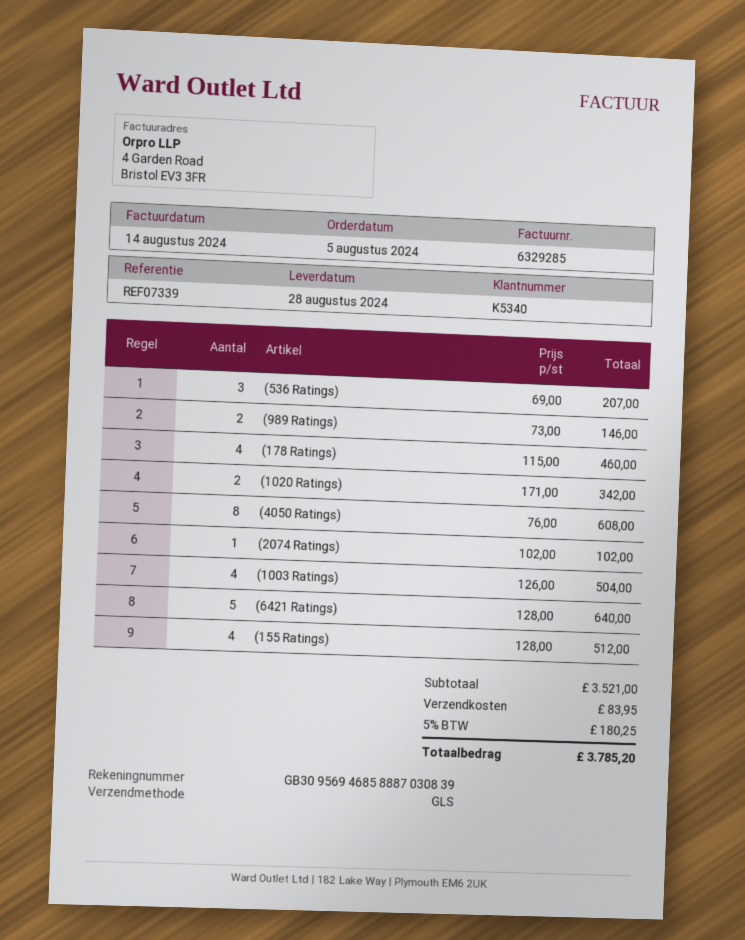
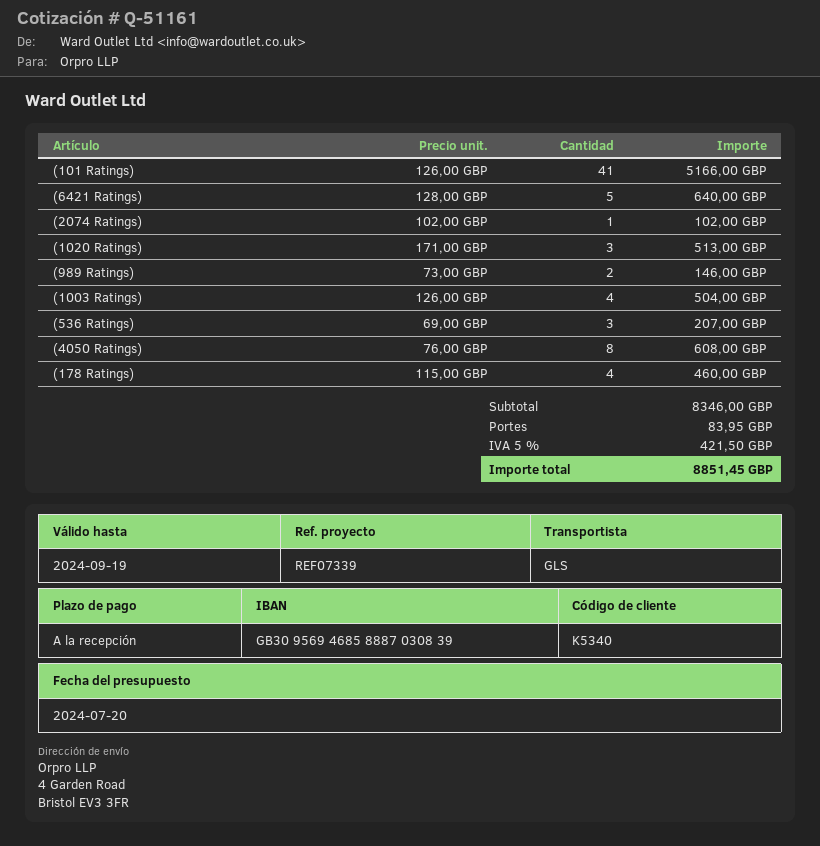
(1020 Ratings): 2 x 171.00 = 342.00 -> 3 x 171.00 = 513.00
(155 Ratings): 4 x 128.00 = 512.00 -> none
(101 Ratings): none -> 41 x 126.00 = 5166.00
subtotal: 3521.00 -> 8346.00
tax: 5% = 180.25 -> 5% = 421.50
total: 3785.20 -> 8851.45

